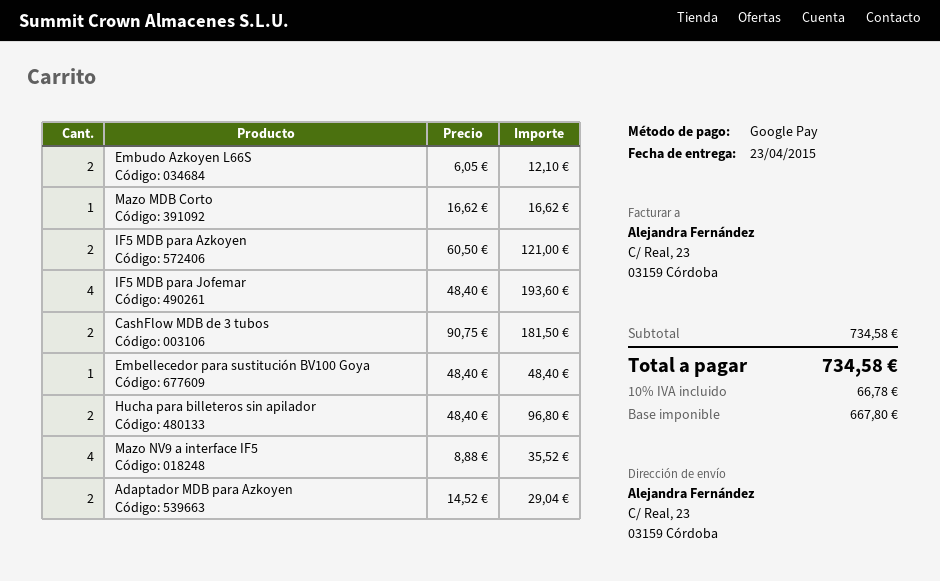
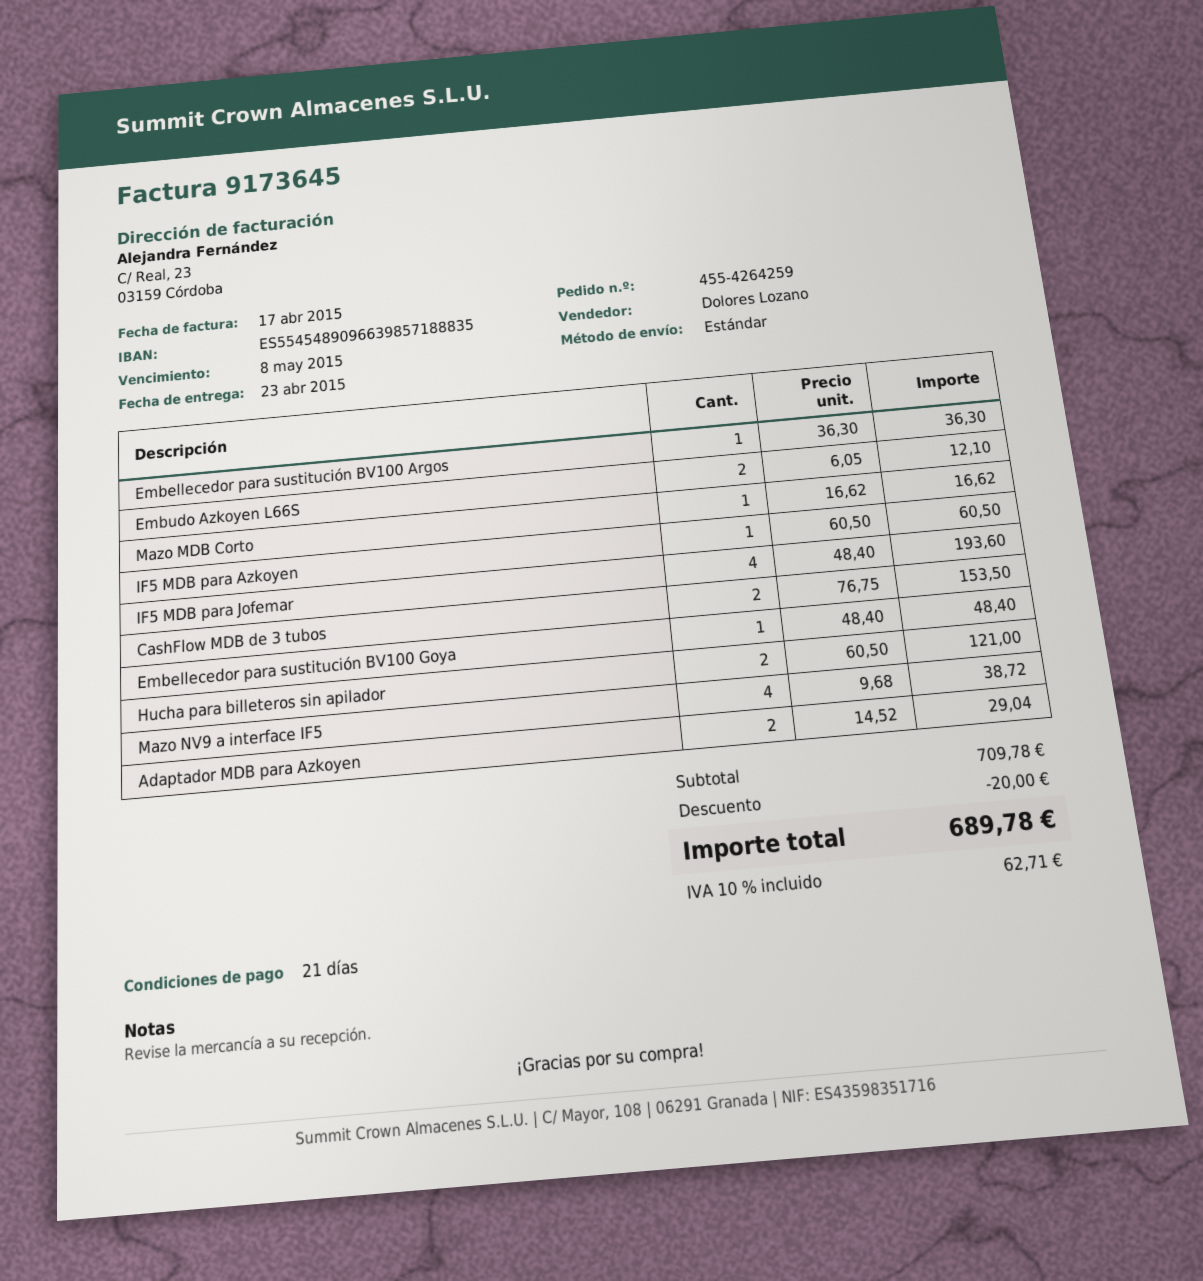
IF5 MDB para Azkoyen: 2 x 60.50 = 121.00 -> 1 x 60.50 = 60.50
CashFlow MDB de 3 tubos: 2 x 90.75 = 181.50 -> 2 x 76.75 = 153.50
Hucha para billeteros sin apilador: 2 x 48.40 = 96.80 -> 2 x 60.50 = 121.00
Mazo NV9 a interface IF5: 4 x 8.88 = 35.52 -> 4 x 9.68 = 38.72
Embellecedor para sustitución BV100 Argos: none -> 1 x 36.30 = 36.30
subtotal: 734.58 -> 709.78
discount: none -> 20.00
tax: 10% = 66.78 -> 10% = 62.71
total: 734.58 -> 689.78

